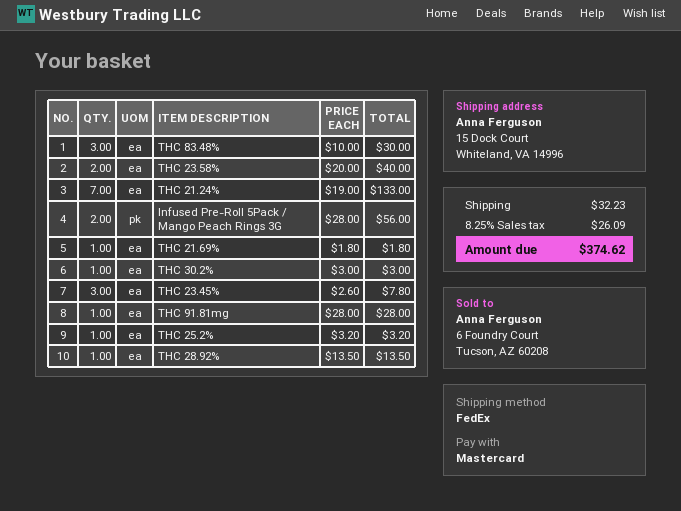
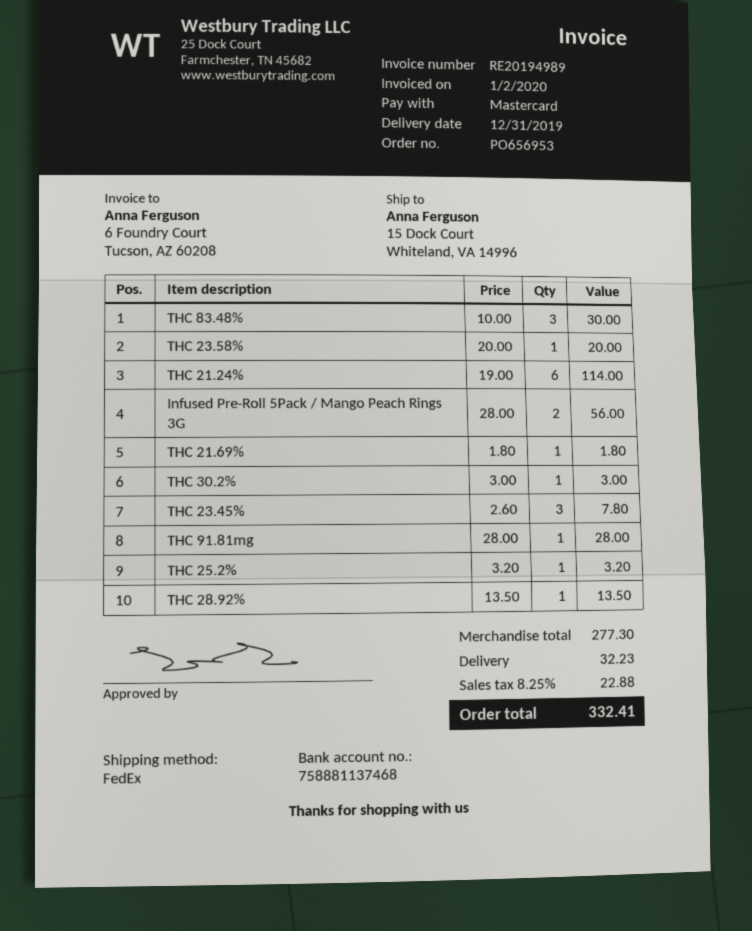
THC 23.58%: 2 x 20.00 = 40.00 -> 1 x 20.00 = 20.00
THC 21.24%: 7 x 19.00 = 133.00 -> 6 x 19.00 = 114.00
tax: 8.25% = 26.09 -> 8.25% = 22.88
total: 374.62 -> 332.41

